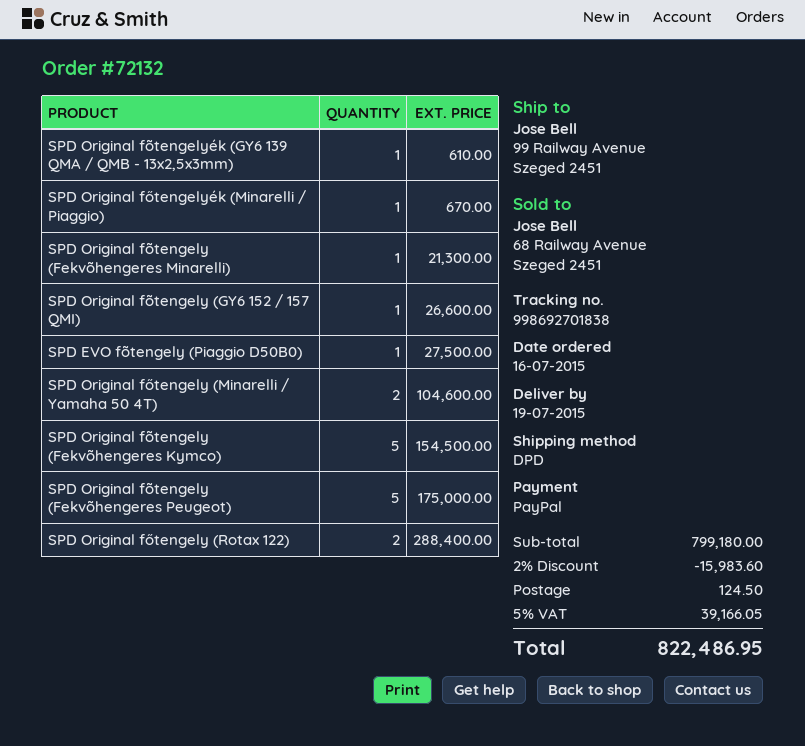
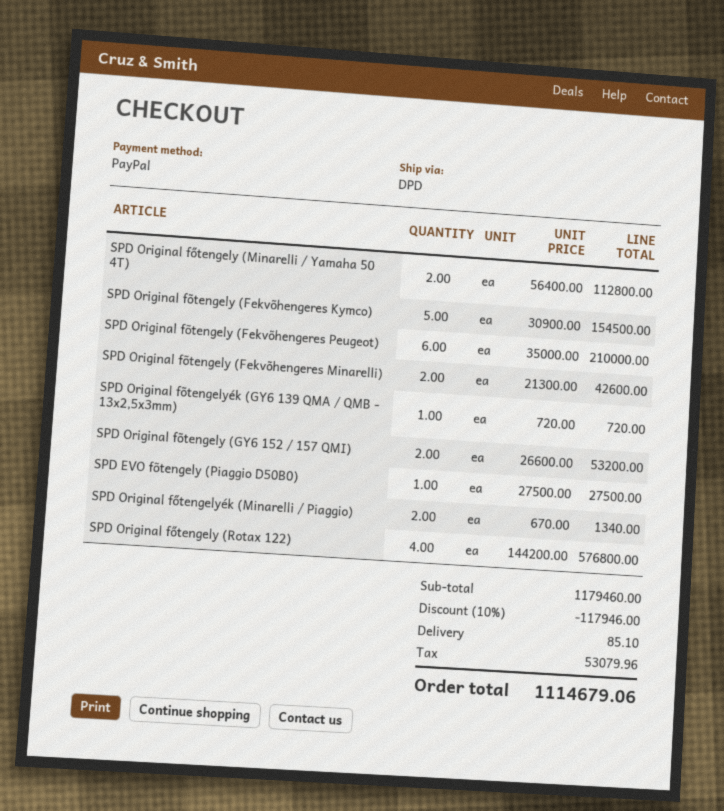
SPD Original fõtengelyék (GY6 139 QMA / QMB - 13x2,5x3mm): 1 for 610.00 -> 1 for 720.00
SPD Original főtengelyék (Minarelli / Piaggio): 1 for 670.00 -> 2 for 1340.00
SPD Original fõtengely (Fekvõhengeres Minarelli): 1 for 21300.00 -> 2 for 42600.00
SPD Original fõtengely (GY6 152 / 157 QMI): 1 for 26600.00 -> 2 for 53200.00
SPD Original főtengely (Minarelli / Yamaha 50 4T): 2 for 104600.00 -> 2 for 112800.00
SPD Original fõtengely (Fekvõhengeres Peugeot): 5 for 175000.00 -> 6 for 210000.00
SPD Original főtengely (Rotax 122): 2 for 288400.00 -> 4 for 576800.00
subtotal: 799180.00 -> 1179460.00
discount: 2% = 15983.60 -> 10% = 117946.00
shipping: 124.50 -> 85.10
tax: 39166.05 -> 53079.96
total: 822486.95 -> 1114679.06

